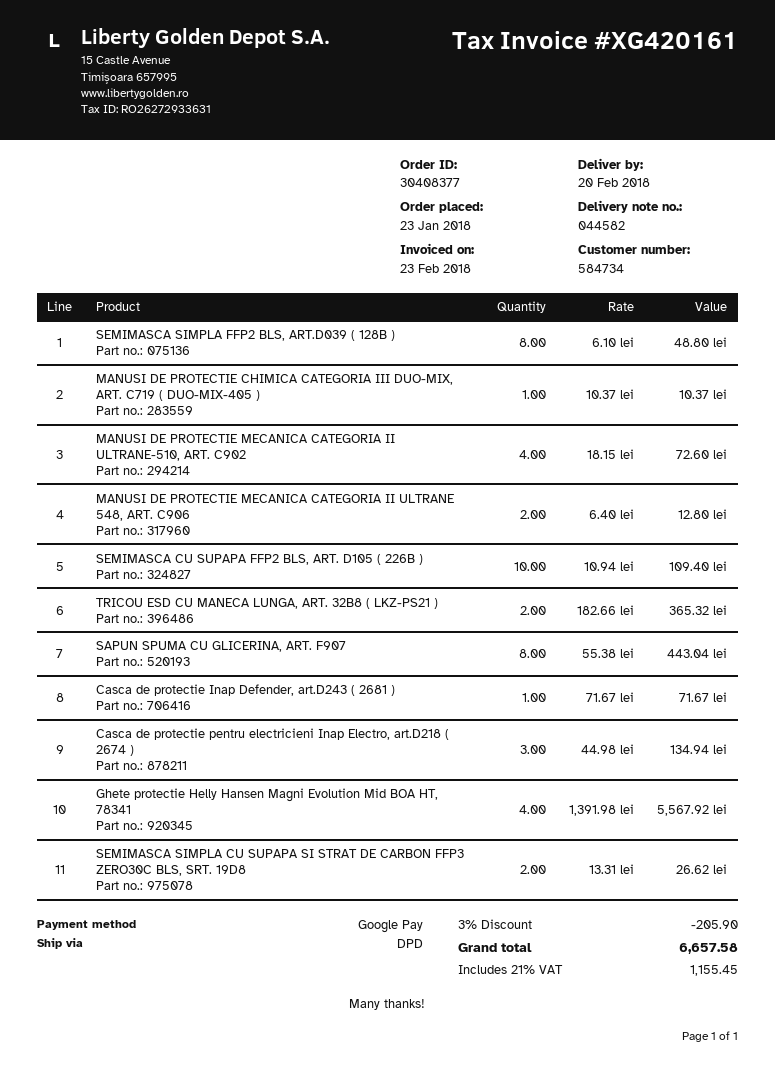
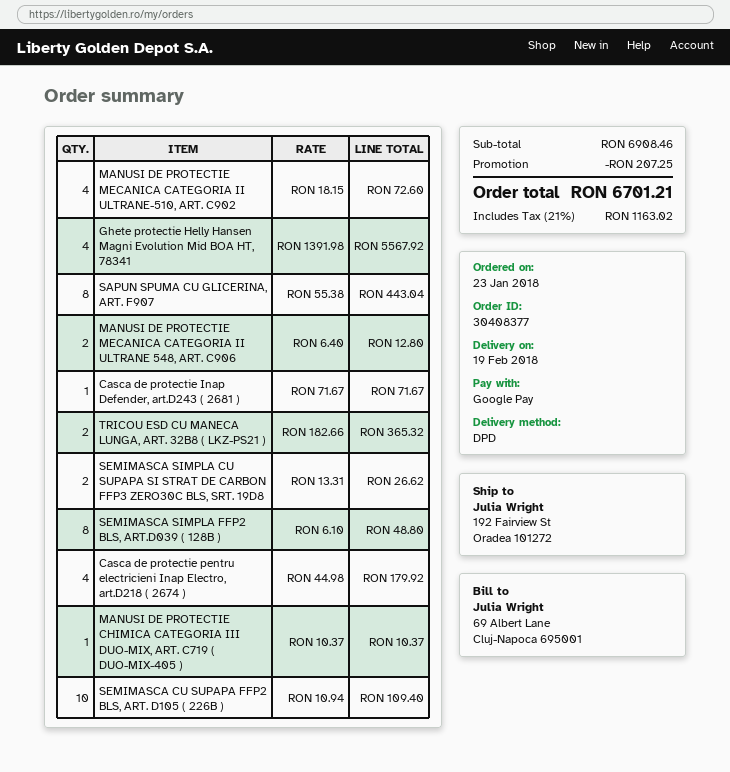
delivery date: 2018-02-20 -> 2018-02-19
Casca de protectie pentru electricieni Inap Electro, art.D218 ( 2674 ): 3 x 44.98 = 134.94 -> 4 x 44.98 = 179.92
discount: 205.90 -> 207.25
tax: 21% = 1155.45 -> 21% = 1163.02
total: 6657.58 -> 6701.21

